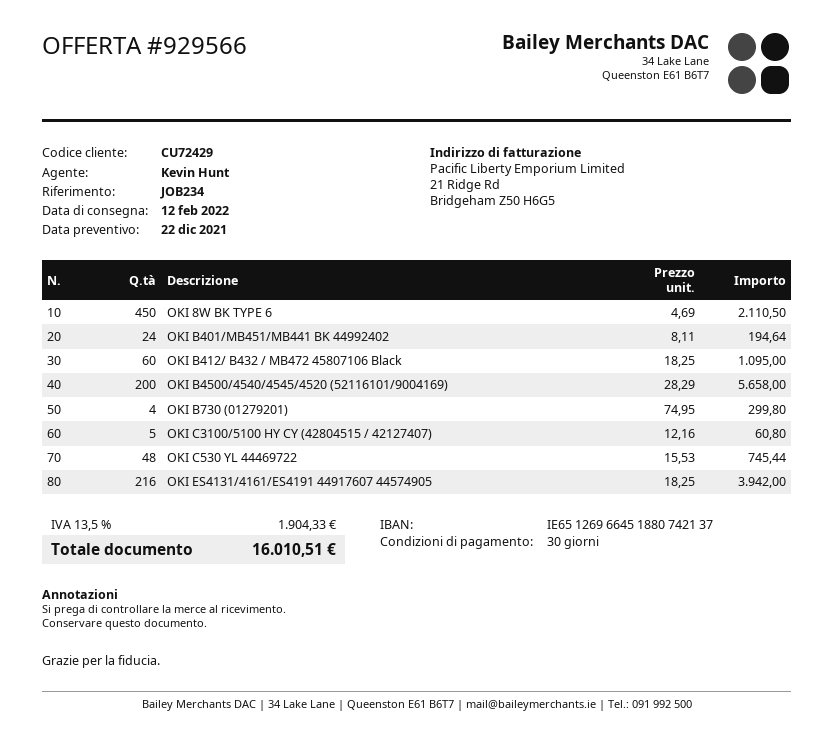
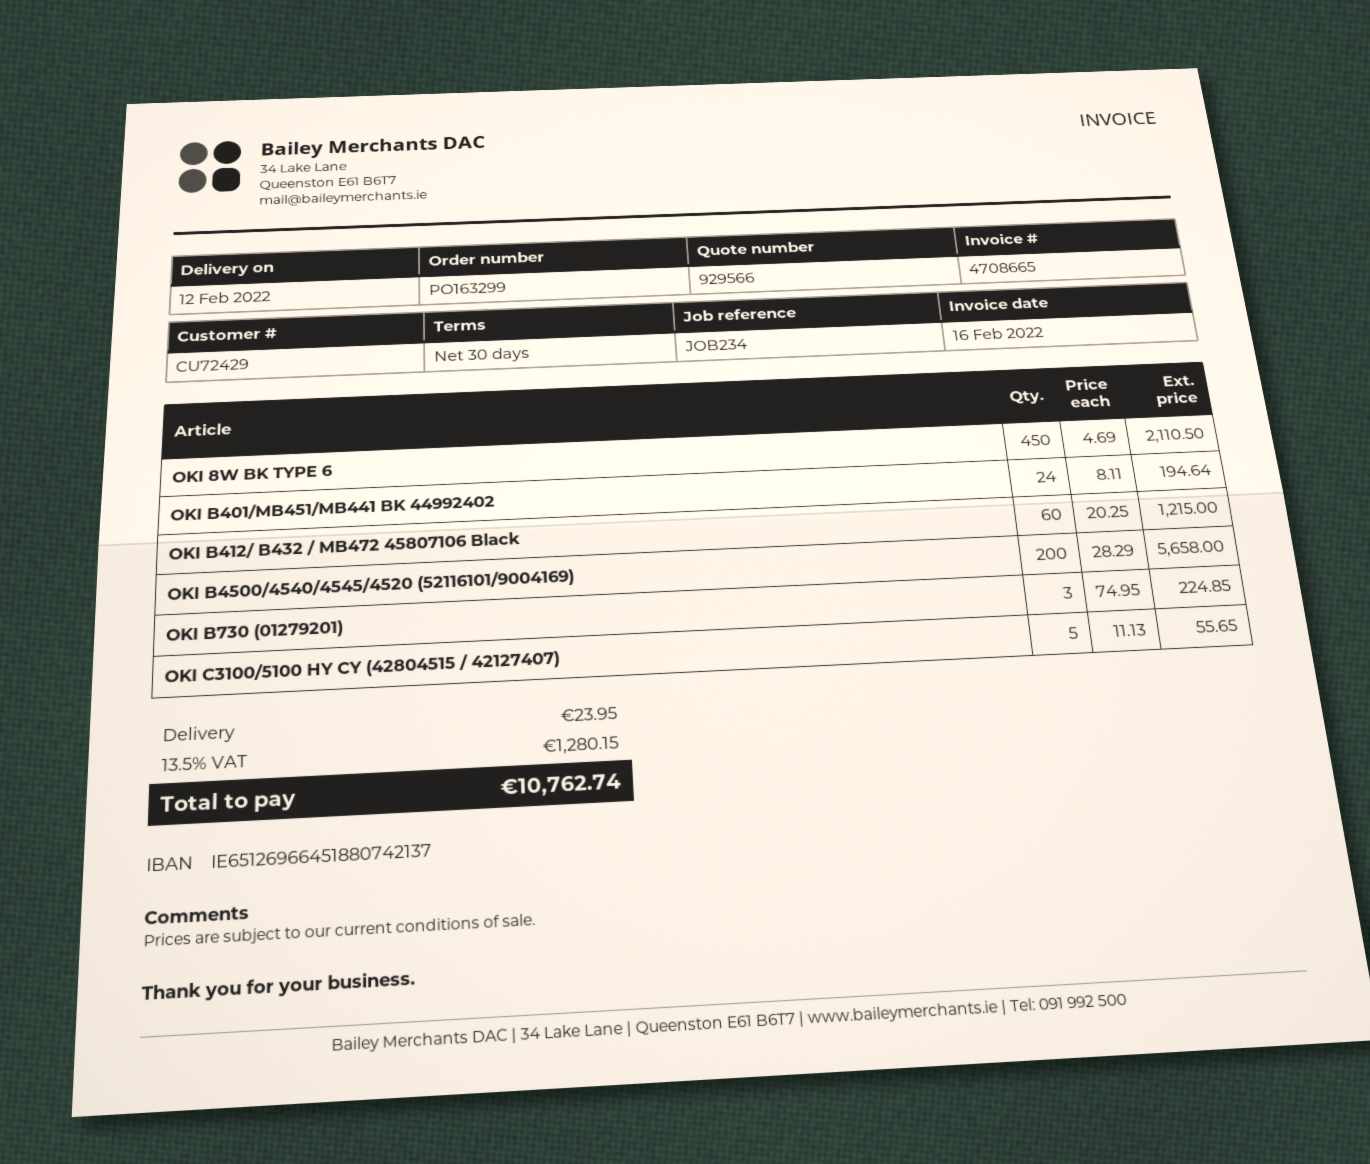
OKI B412/ B432 / MB472 45807106 Black: 60 x 18.25 = 1095.00 -> 60 x 20.25 = 1215.00
OKI B730 (01279201): 4 x 74.95 = 299.80 -> 3 x 74.95 = 224.85
OKI C3100/5100 HY CY (42804515 / 42127407): 5 x 12.16 = 60.80 -> 5 x 11.13 = 55.65
OKI C530 YL 44469722: 48 x 15.53 = 745.44 -> none
OKI ES4131/4161/ES4191 44917607 44574905: 216 x 18.25 = 3942.00 -> none
shipping: none -> 23.95
tax: 13.5% = 1904.33 -> 13.5% = 1280.15
total: 16010.51 -> 10762.74

